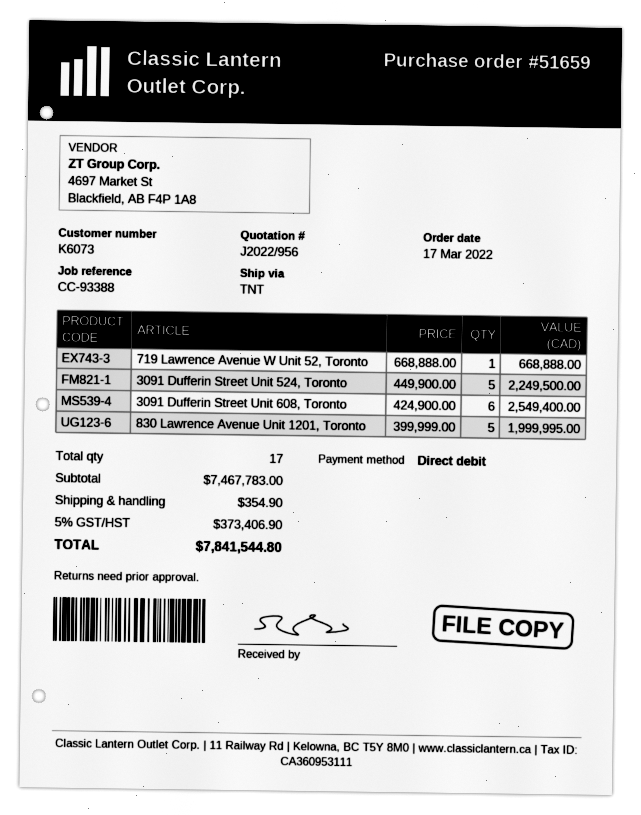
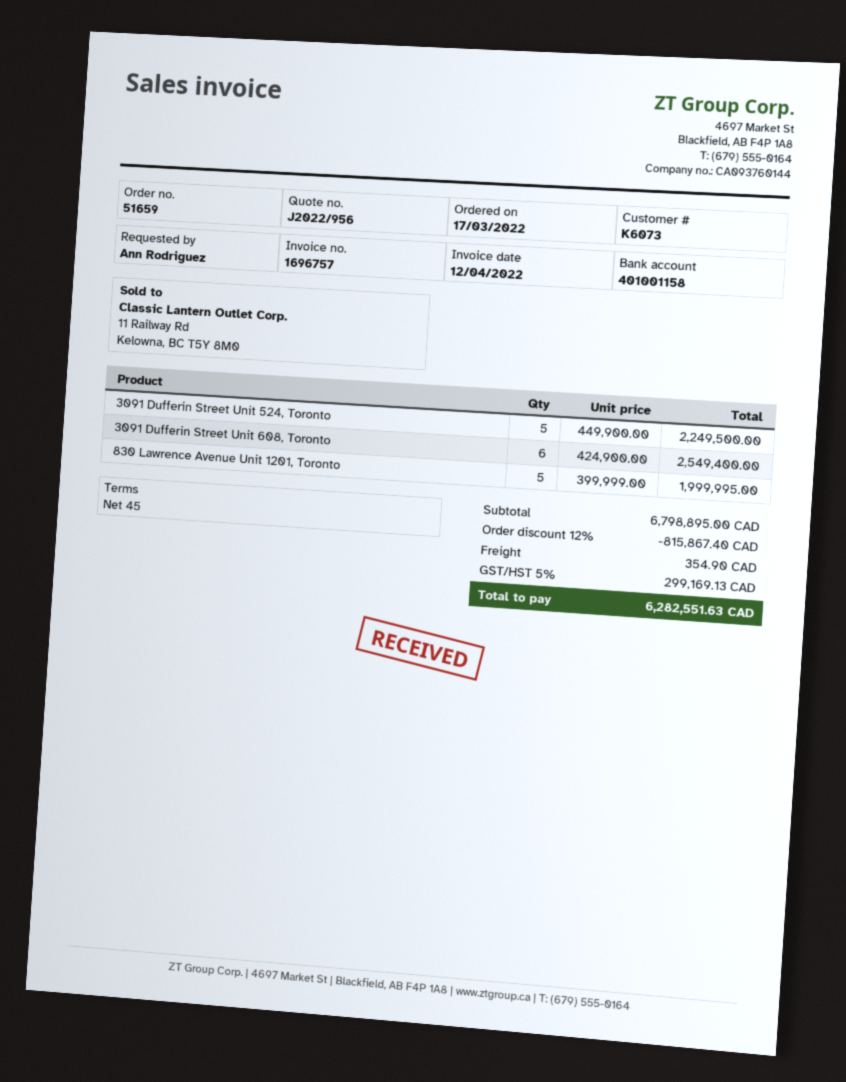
719 Lawrence Avenue W Unit 52, Toronto: 1 x 668888.00 = 668888.00 -> none
subtotal: 7467783.00 -> 6798895.00
discount: none -> 12% = 815867.40
tax: 5% = 373406.90 -> 5% = 299169.13
total: 7841544.80 -> 6282551.63

